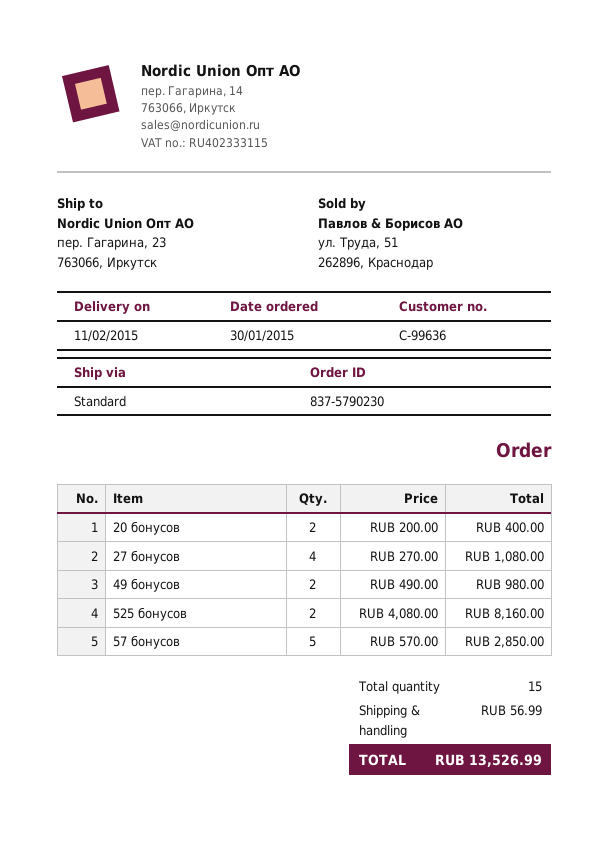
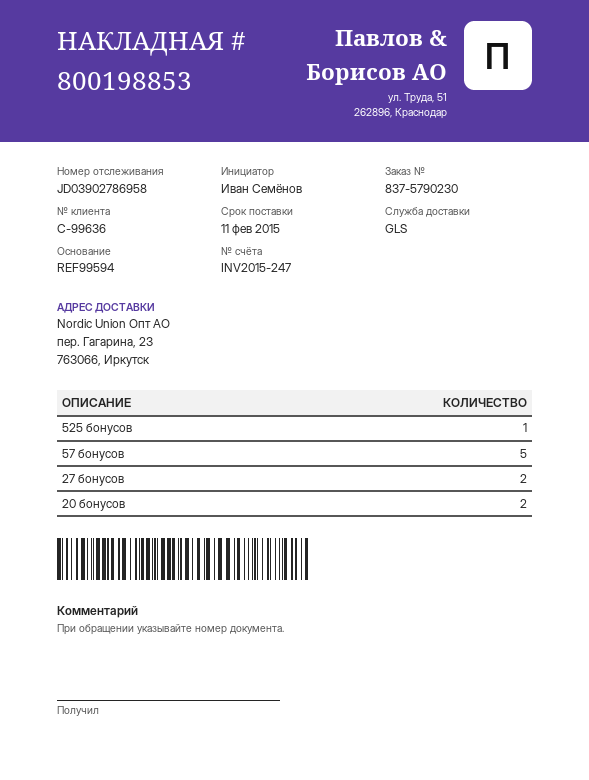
shipping method: standard -> GLS
27 бонусов: 4 -> 2
49 бонусов: 2 -> none
525 бонусов: 2 -> 1

